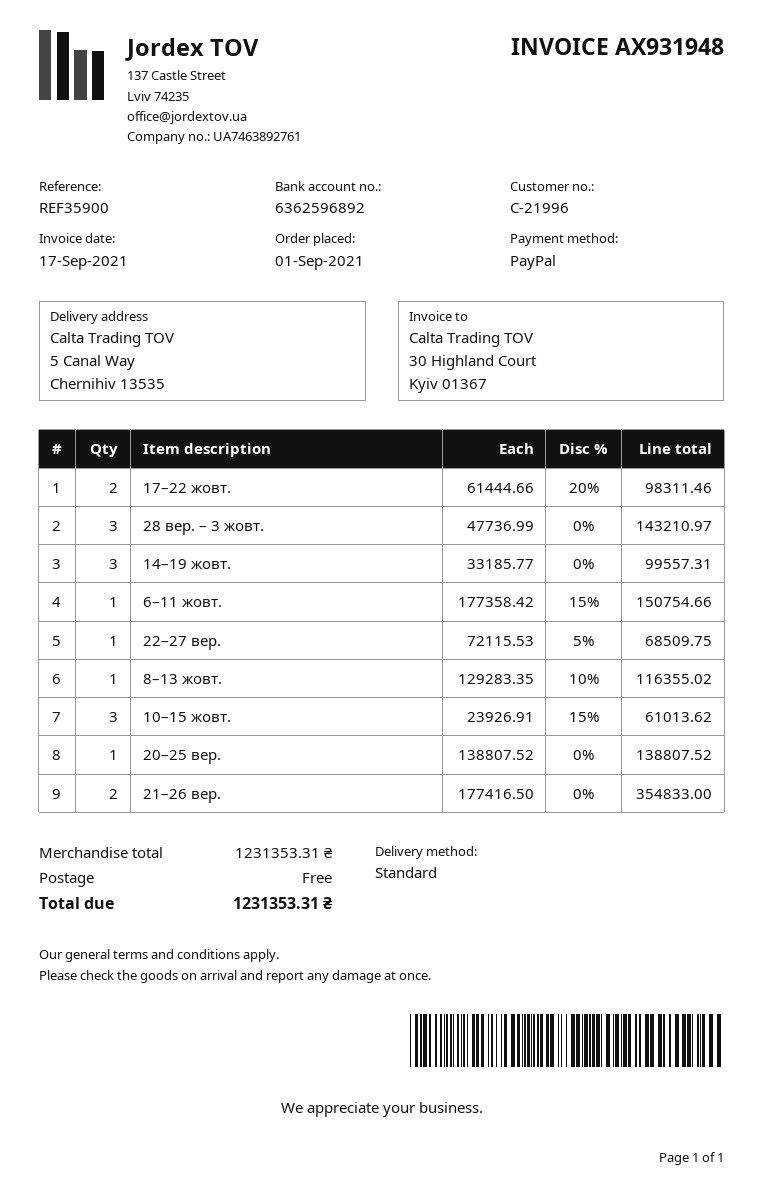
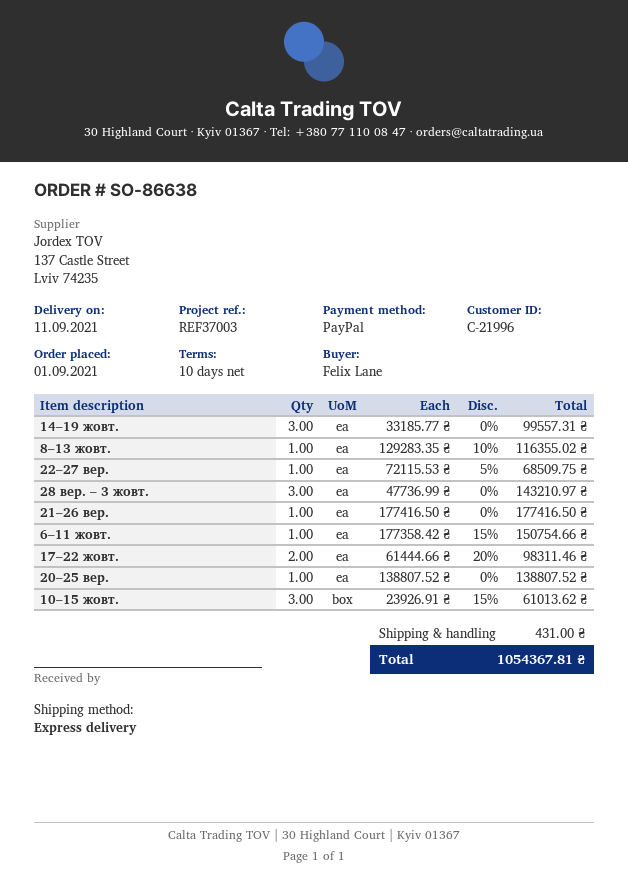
reference: REF35900 -> REF37003
shipping method: standard -> express
21–26 вер.: 2 x 177416.50 = 354833.00 -> 1 x 177416.50 = 177416.50
shipping: 0.00 -> 431.00
total: 1231353.31 -> 1054367.81

